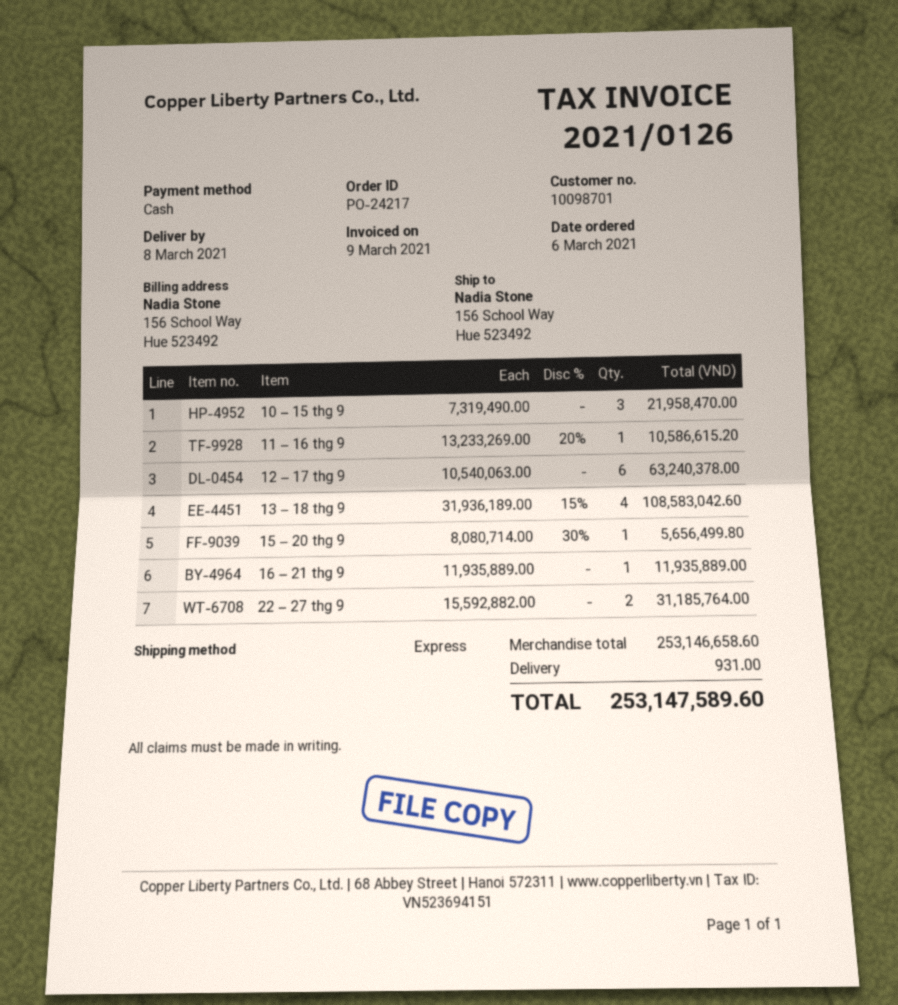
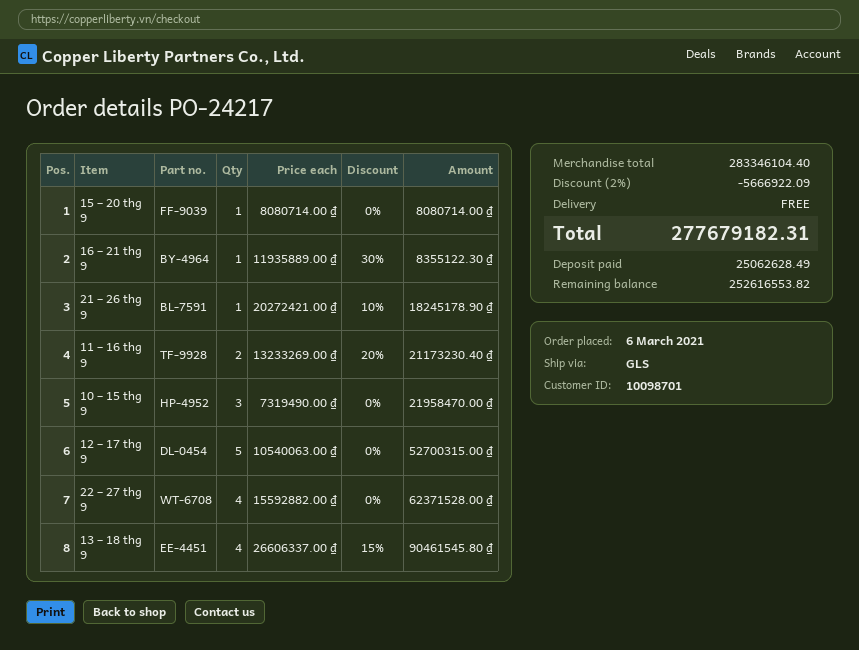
shipping method: express -> GLS
11 – 16 thg 9: 1 x 13233269.00 - 20% = 10586615.20 -> 2 x 13233269.00 - 20% = 21173230.40
12 – 17 thg 9: 6 x 10540063.00 = 63240378.00 -> 5 x 10540063.00 = 52700315.00
13 – 18 thg 9: 4 x 31936189.00 - 15% = 108583042.60 -> 4 x 26606337.00 - 15% = 90461545.80
15 – 20 thg 9: 1 x 8080714.00 - 30% = 5656499.80 -> 1 x 8080714.00 = 8080714.00
16 – 21 thg 9: 1 x 11935889.00 = 11935889.00 -> 1 x 11935889.00 - 30% = 8355122.30
22 – 27 thg 9: 2 x 15592882.00 = 31185764.00 -> 4 x 15592882.00 = 62371528.00
21 – 26 thg 9: none -> 1 x 20272421.00 - 10% = 18245178.90
subtotal: 253146658.60 -> 283346104.40
discount: none -> 2% = 5666922.09
shipping: 931.00 -> 0.00
total: 253147589.60 -> 277679182.31

